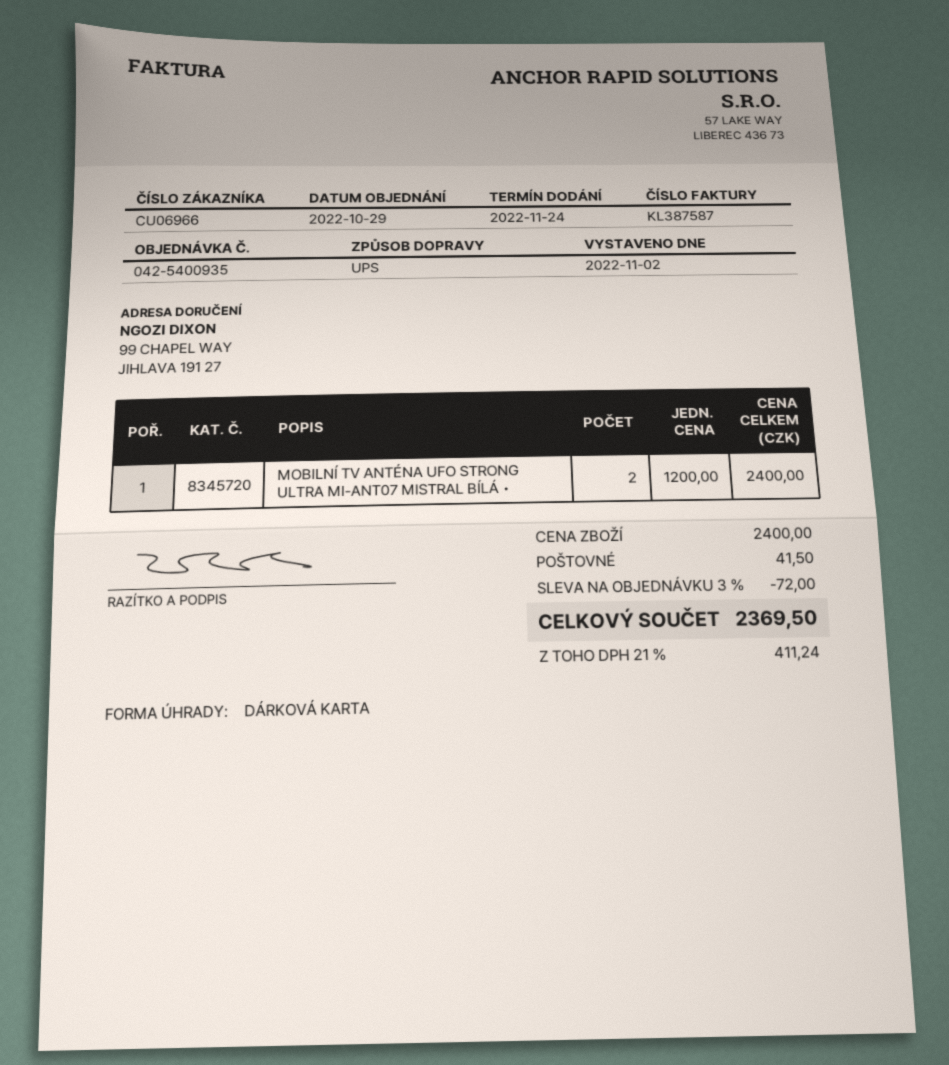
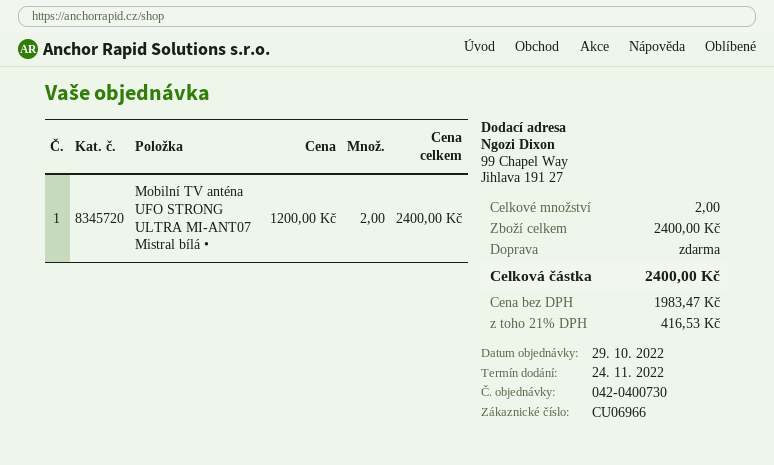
order number: 042-5400935 -> 042-0400730
discount: 3% = 72.00 -> none
shipping: 41.50 -> 0.00
tax: 21% = 411.24 -> 21% = 416.53
total: 2369.50 -> 2400.00

